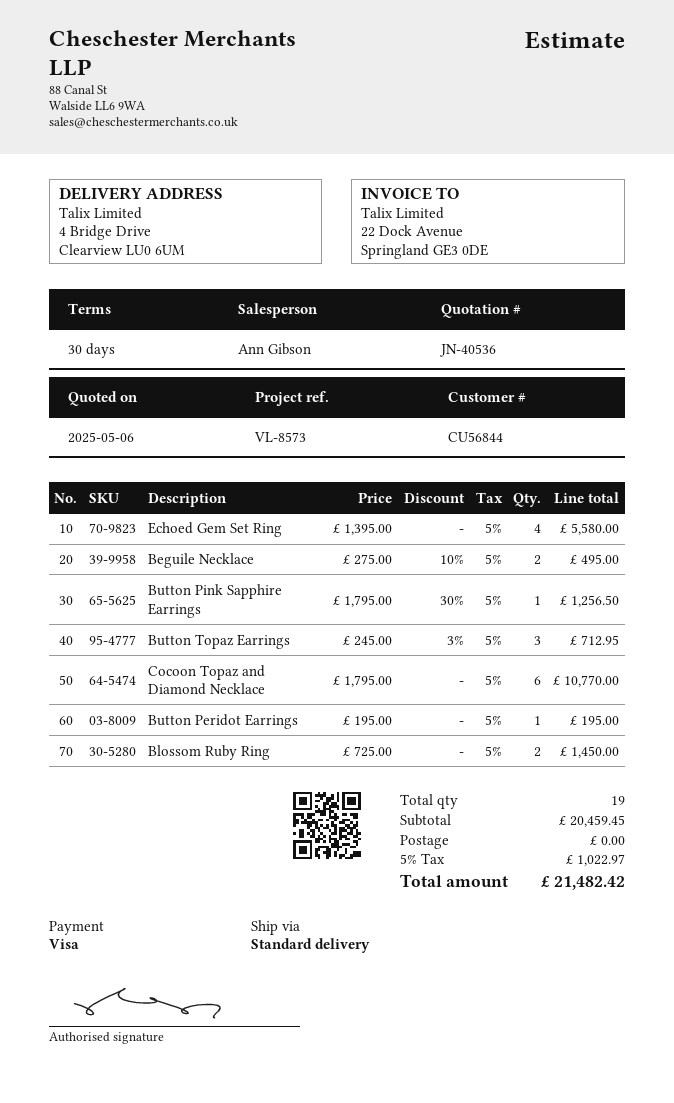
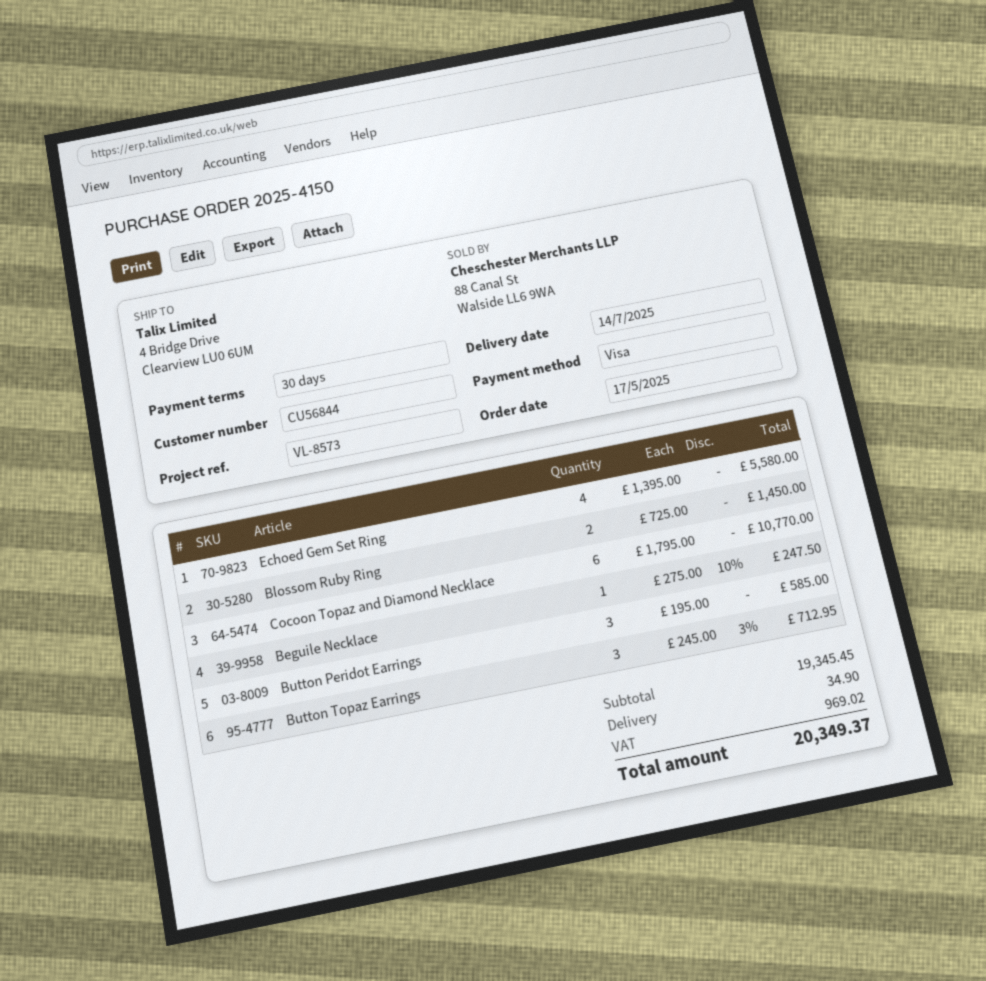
Beguile Necklace: 2 x 275.00 - 10% = 495.00 -> 1 x 275.00 - 10% = 247.50
Button Pink Sapphire Earrings: 1 x 1795.00 - 30% = 1256.50 -> none
Button Peridot Earrings: 1 x 195.00 = 195.00 -> 3 x 195.00 = 585.00
subtotal: 20459.45 -> 19345.45
shipping: 0.00 -> 34.90
tax: 1022.97 -> 969.02
total: 21482.42 -> 20349.37

